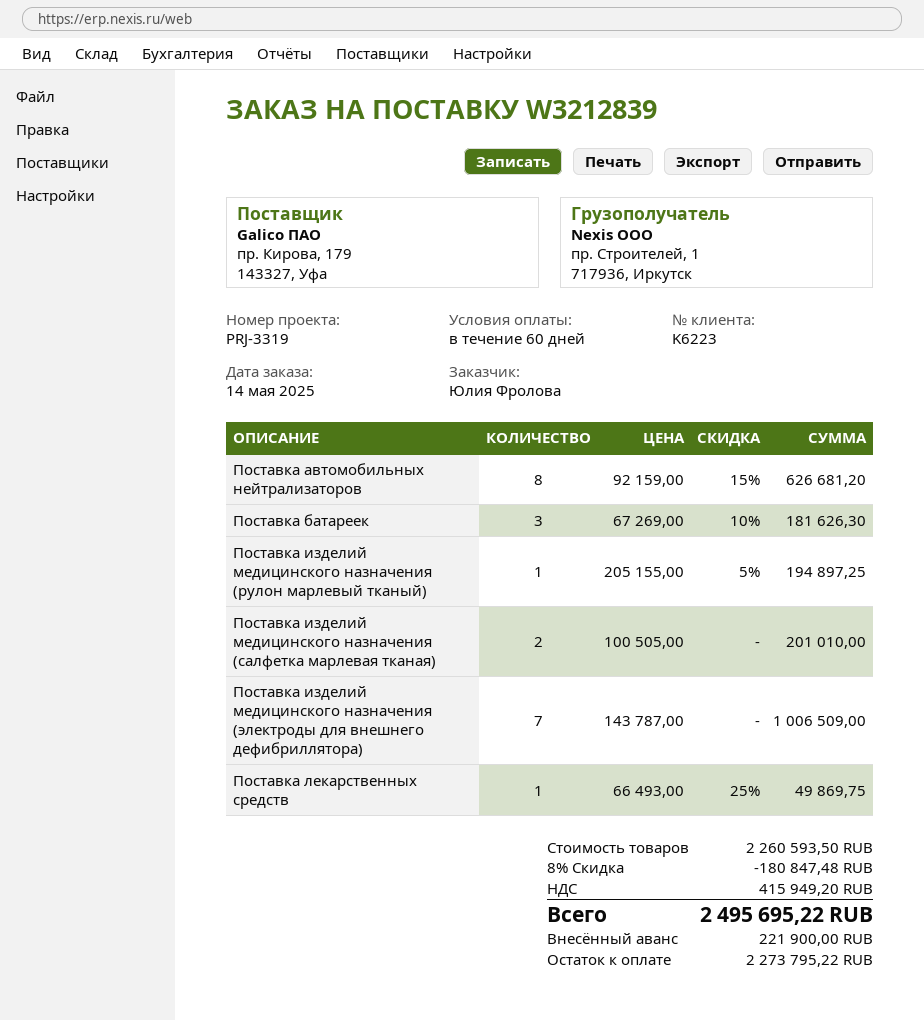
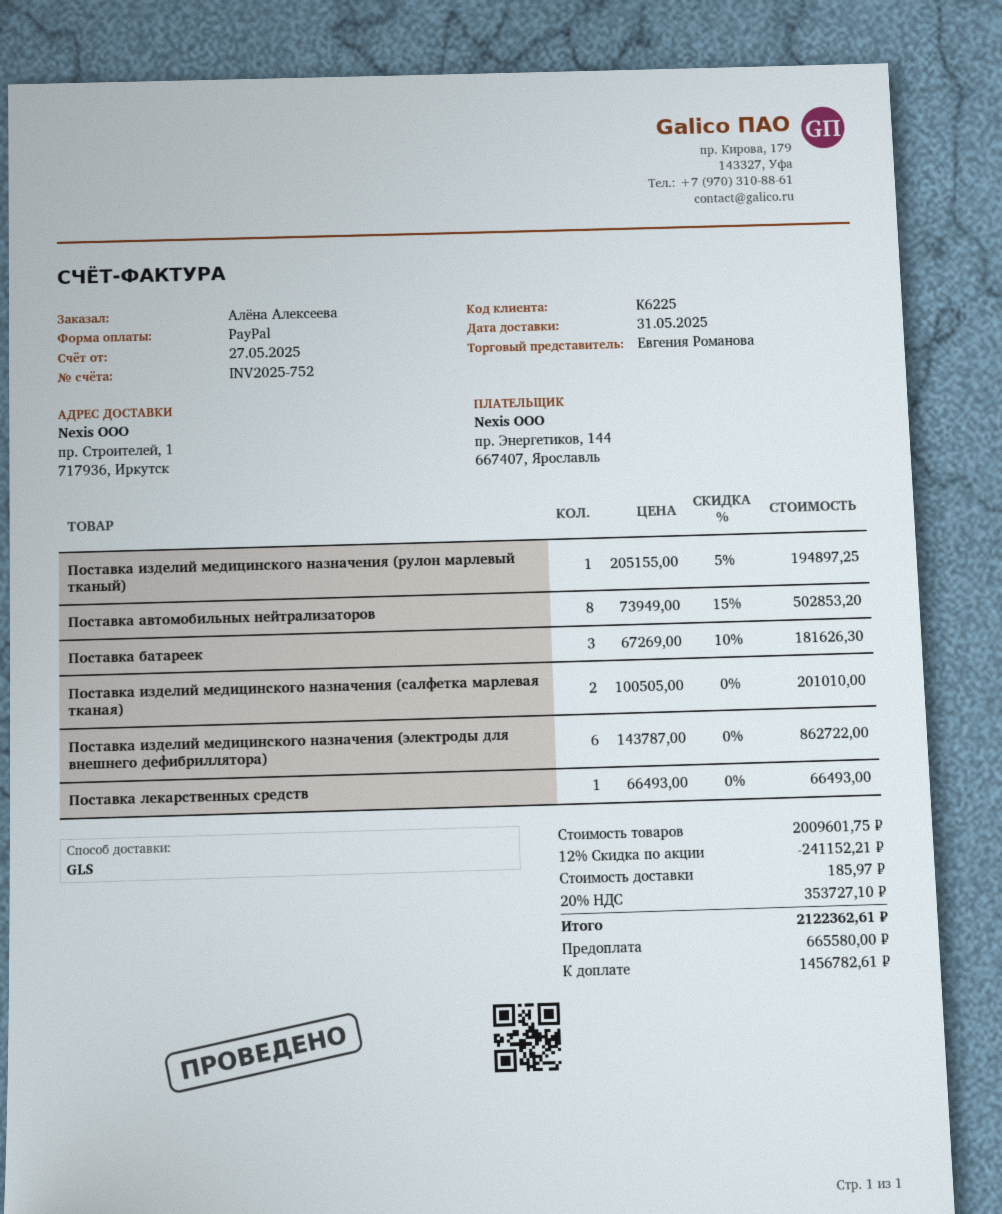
customer number: K6223 -> K6225
ordered by: Юлия Фролова -> Алёна Алексеева
Поставка автомобильных нейтрализаторов: 8 x 92159.00 - 15% = 626681.20 -> 8 x 73949.00 - 15% = 502853.20
Поставка изделий медицинского назначения (электроды для внешнего дефибриллятора): 7 x 143787.00 = 1006509.00 -> 6 x 143787.00 = 862722.00
Поставка лекарственных средств: 1 x 66493.00 - 25% = 49869.75 -> 1 x 66493.00 = 66493.00
subtotal: 2260593.50 -> 2009601.75
discount: 8% = 180847.48 -> 12% = 241152.21
shipping: none -> 185.97
tax: 415949.20 -> 353727.10
total: 2495695.22 -> 2122362.61
deposit: 221900.00 -> 665580.00
balance: 2273795.22 -> 1456782.61

